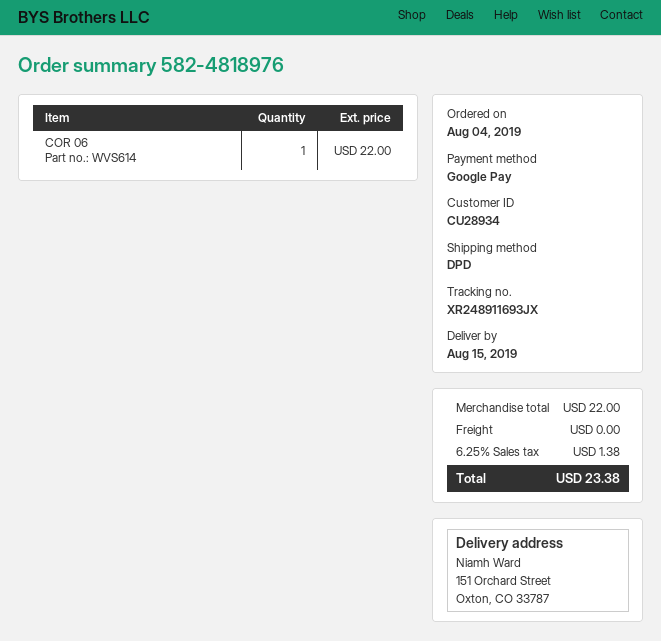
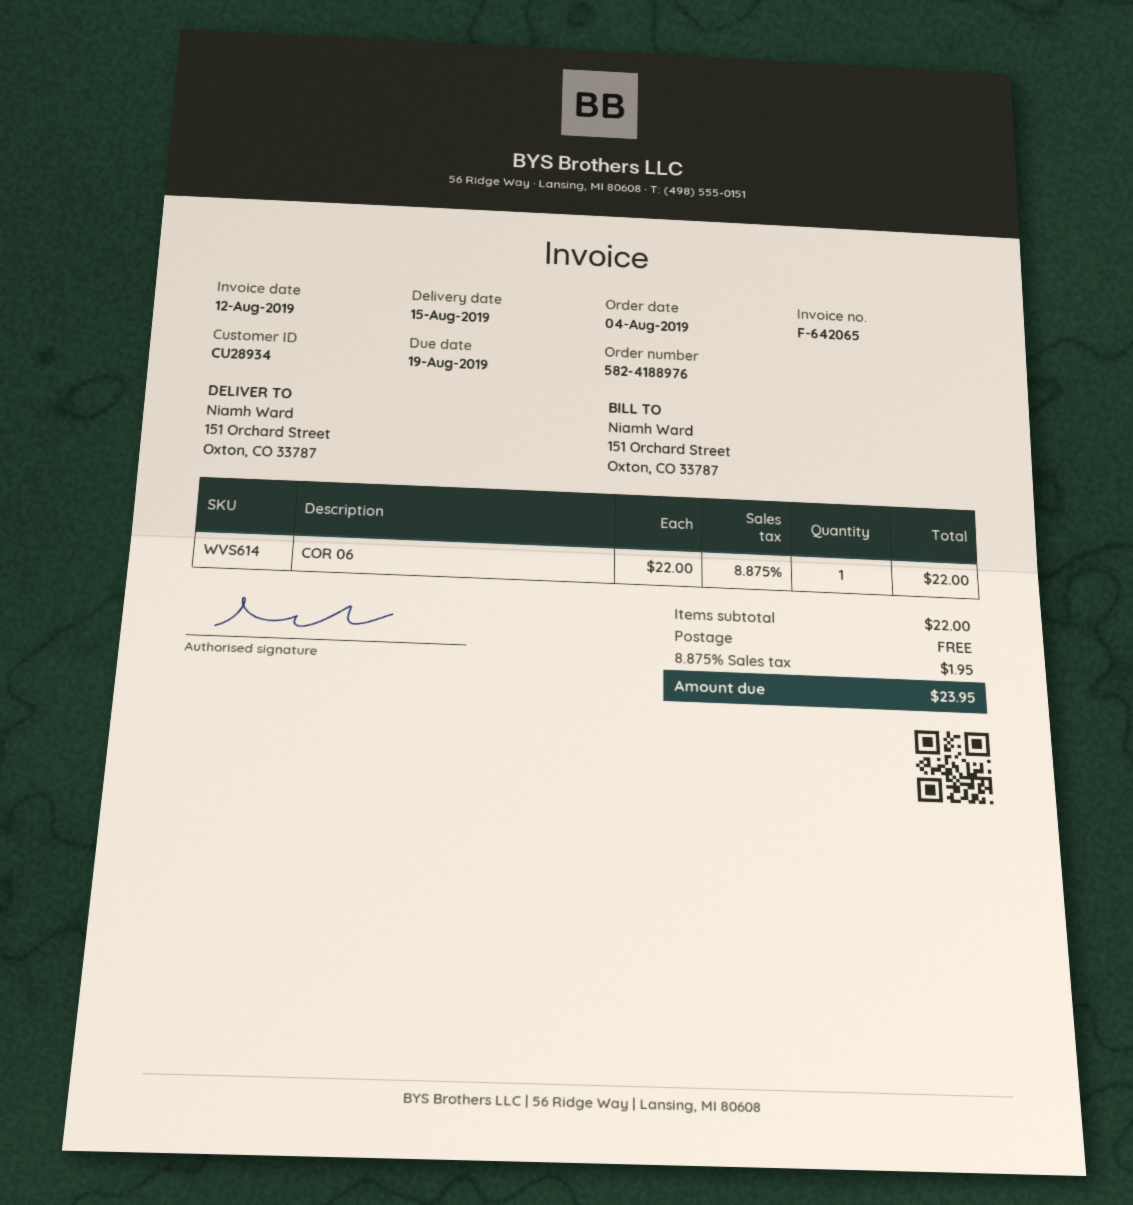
order number: 582-4818976 -> 582-4188976
tax: 6.25% = 1.38 -> 8.875% = 1.95
total: 23.38 -> 23.95

